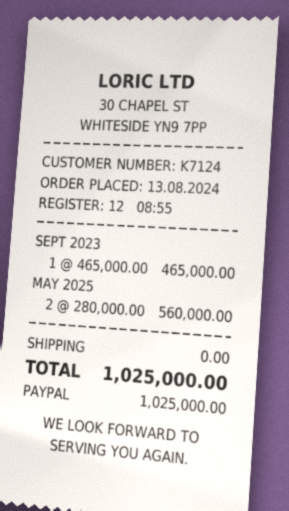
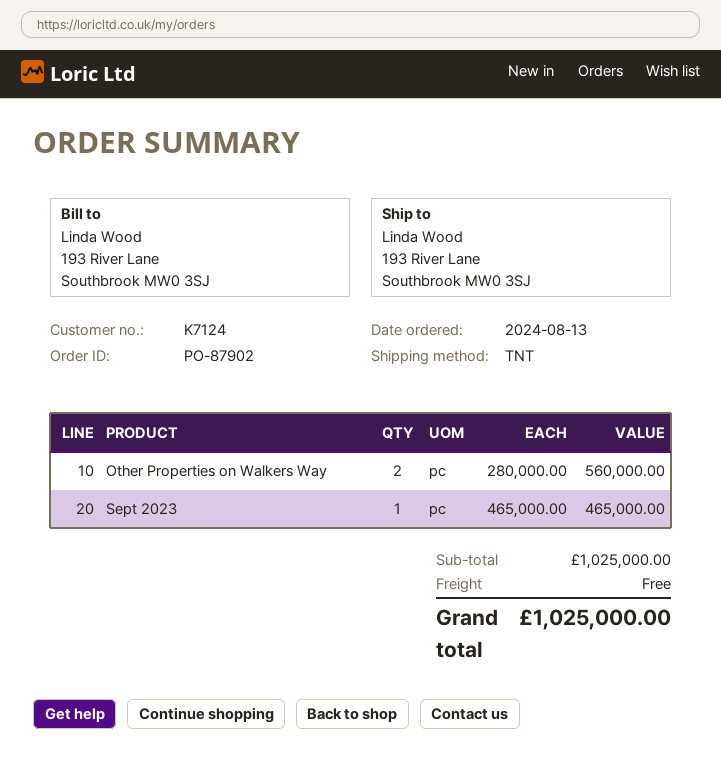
MAY 2025: 2 x 280000.00 = 560000.00 -> none
Other Properties on Walkers Way: none -> 2 x 280000.00 = 560000.00

